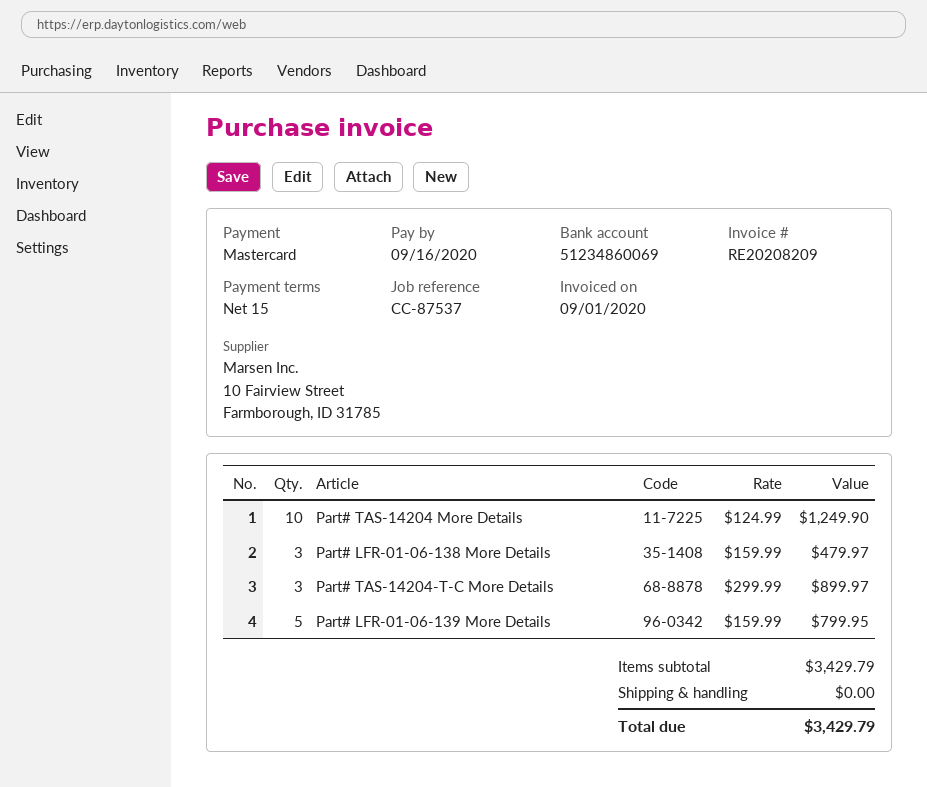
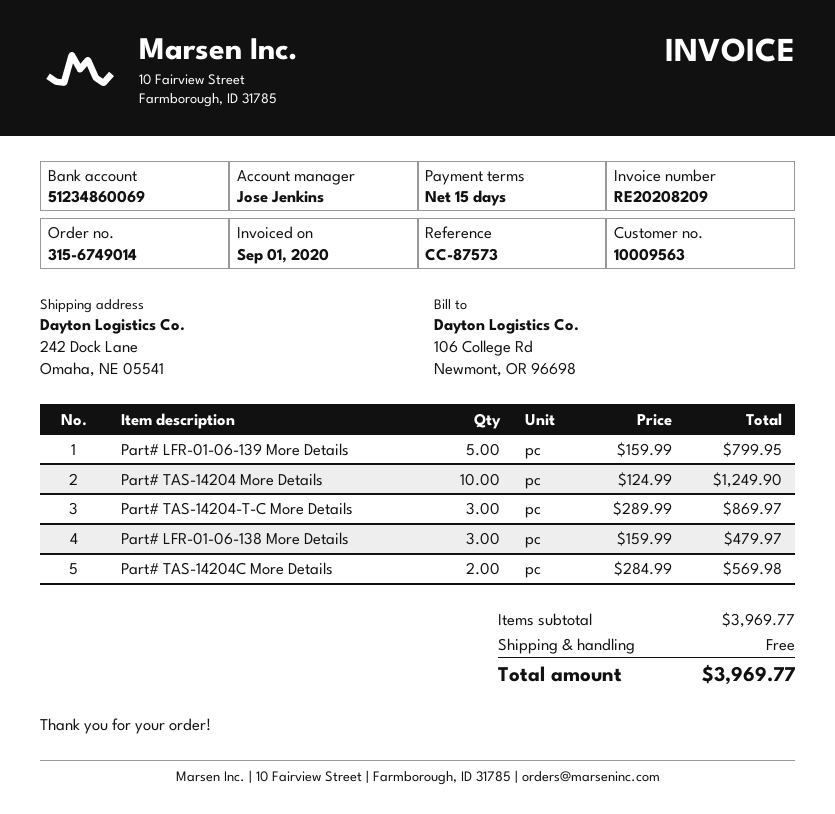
reference: CC-87537 -> CC-87573
Part# TAS-14204-T-C More Details: 3 x 299.99 = 899.97 -> 3 x 289.99 = 869.97
Part# TAS-14204C More Details: none -> 2 x 284.99 = 569.98
subtotal: 3429.79 -> 3969.77
total: 3429.79 -> 3969.77

